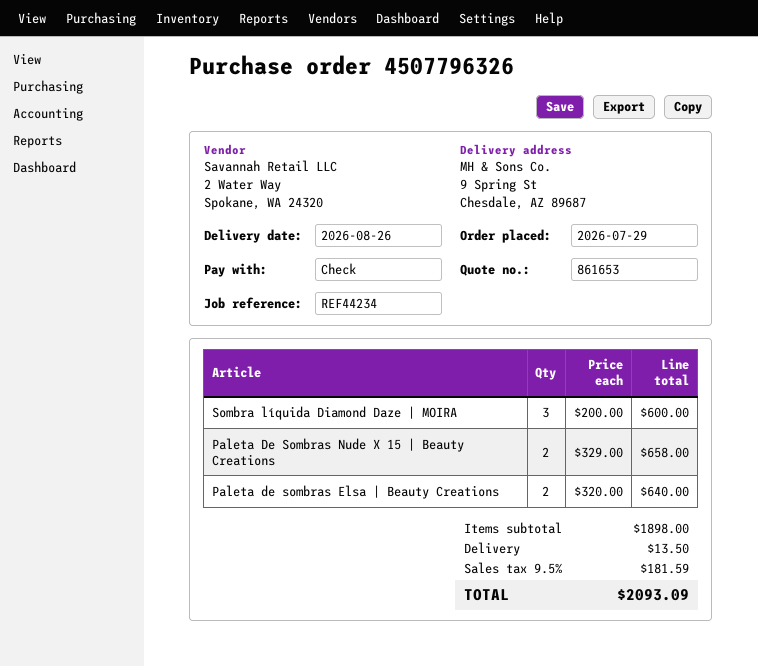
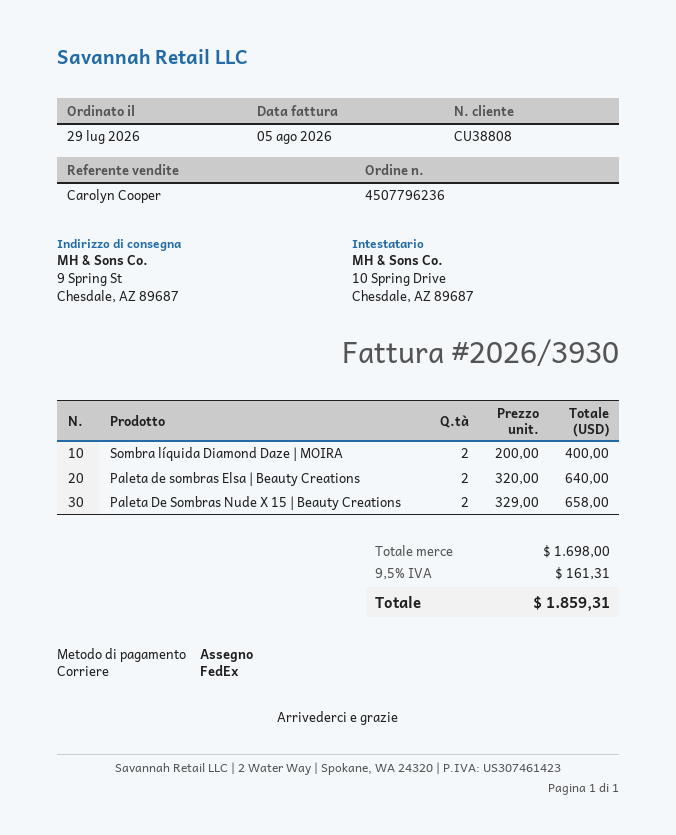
order number: 4507796326 -> 4507796236
Sombra líquida Diamond Daze | MOIRA: 3 x 200.00 = 600.00 -> 2 x 200.00 = 400.00
subtotal: 1898.00 -> 1698.00
shipping: 13.50 -> none
tax: 9.5% = 181.59 -> 9.5% = 161.31
total: 2093.09 -> 1859.31

